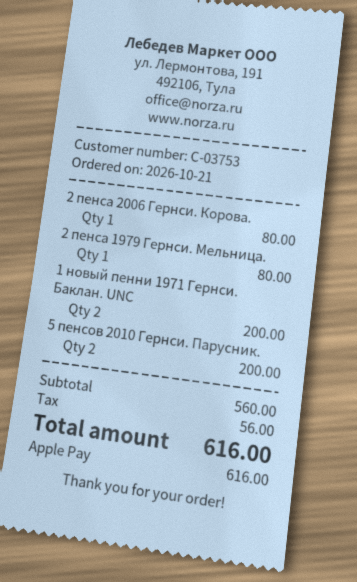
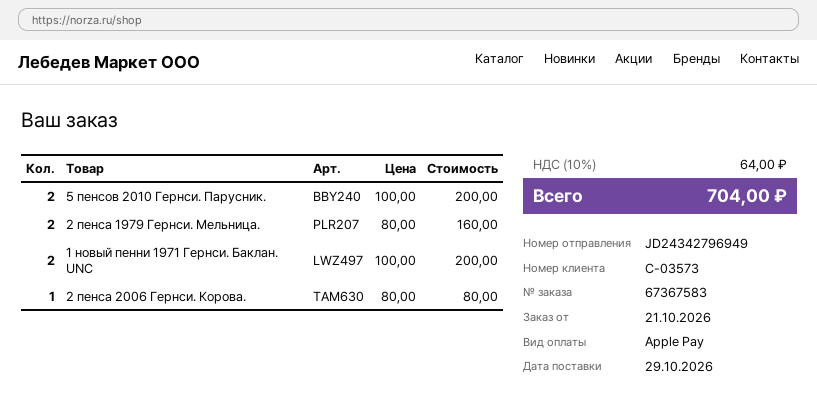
customer number: C-03753 -> C-03573
2 пенса 1979 Гернси. Мельница.: 1 for 80.00 -> 2 for 160.00
tax: 56.00 -> 64.00
total: 616.00 -> 704.00

